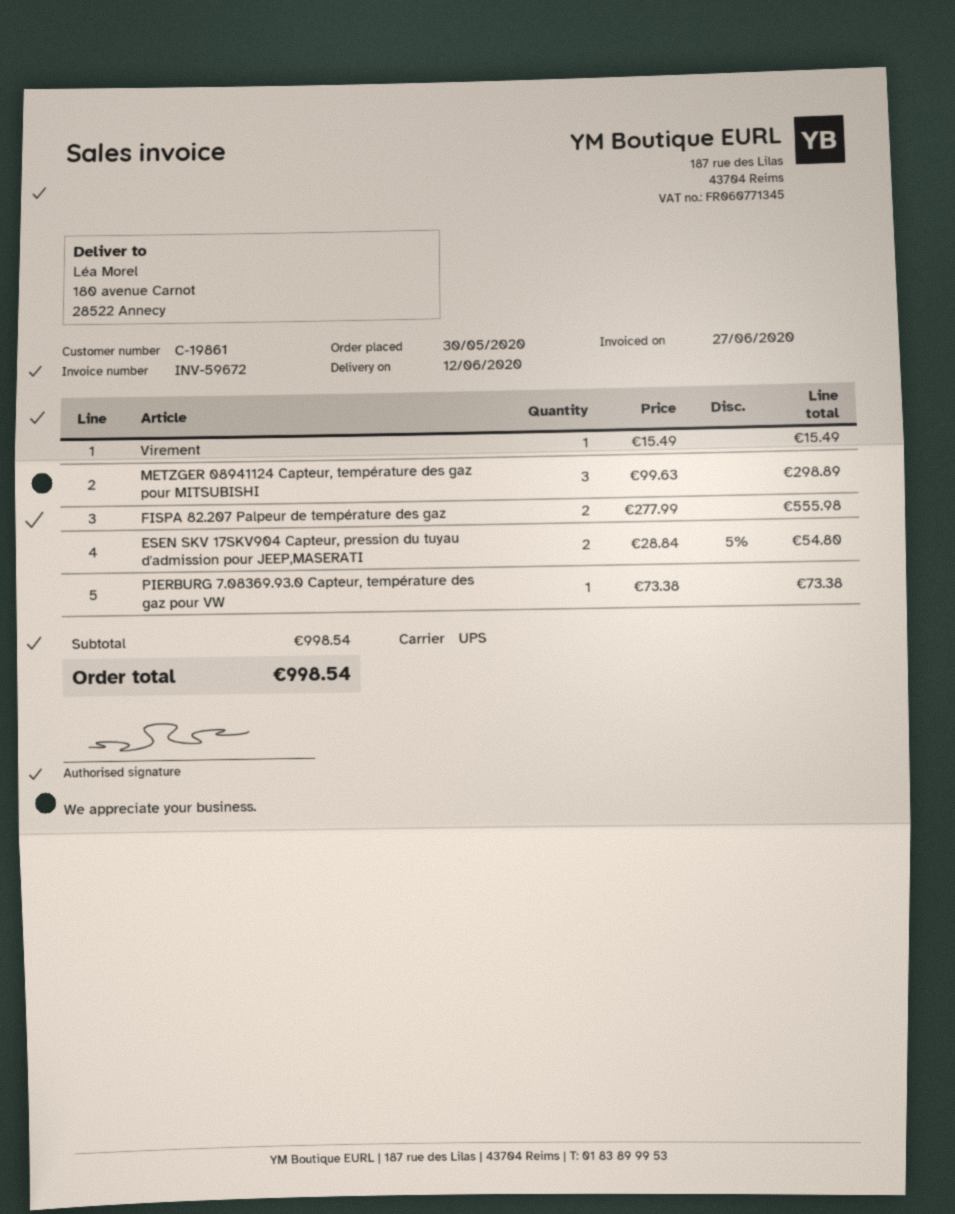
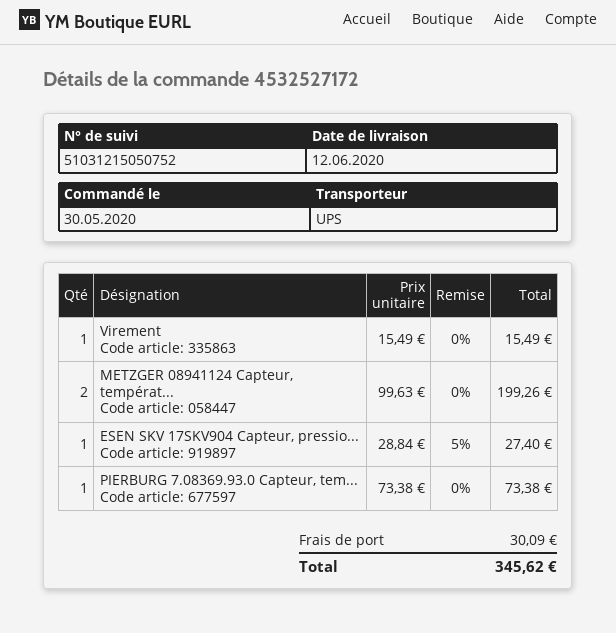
METZGER 08941124 Capteur, température des gaz pour MITSUBISHI: 3 x 99.63 = 298.89 -> 2 x 99.63 = 199.26
FISPA 82.207 Palpeur de température des gaz: 2 x 277.99 = 555.98 -> none
ESEN SKV 17SKV904 Capteur, pression du tuyau d'admission pour JEEP,MASERATI: 2 x 28.84 - 5% = 54.80 -> 1 x 28.84 - 5% = 27.40
shipping: none -> 30.09
total: 998.54 -> 345.62

